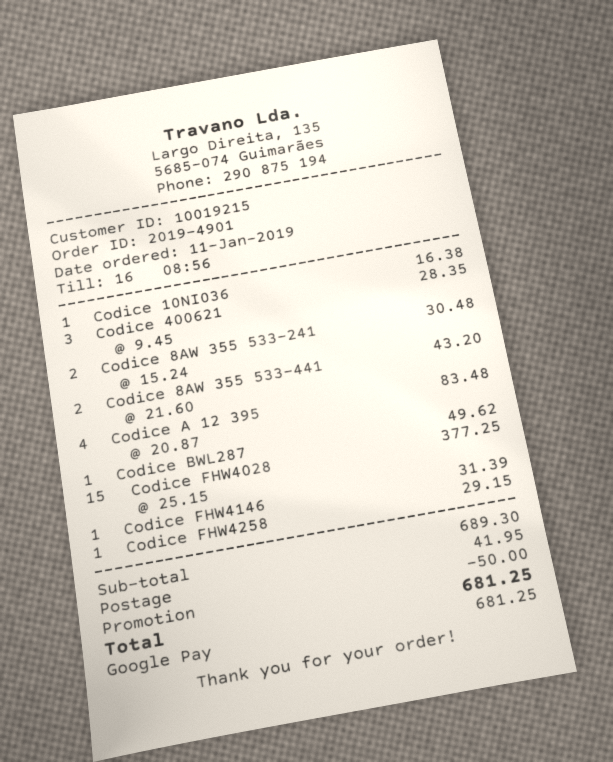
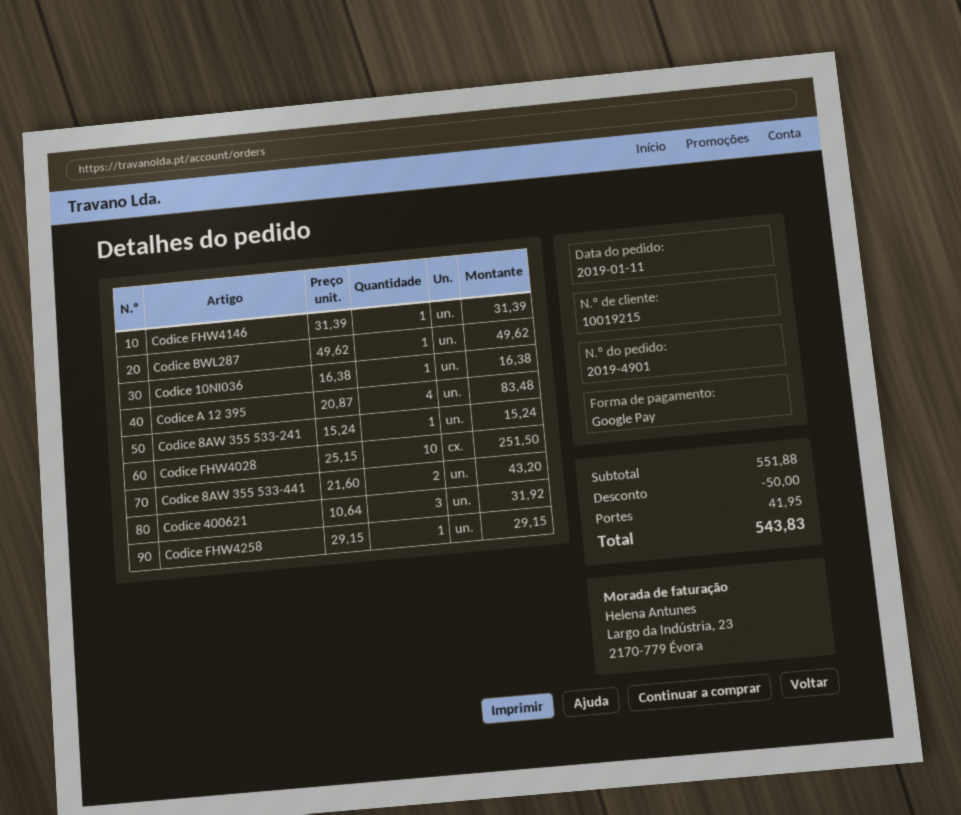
Codice 400621: 3 x 9.45 = 28.35 -> 3 x 10.64 = 31.92
Codice 8AW 355 533-241: 2 x 15.24 = 30.48 -> 1 x 15.24 = 15.24
Codice FHW4028: 15 x 25.15 = 377.25 -> 10 x 25.15 = 251.50
subtotal: 689.30 -> 551.88
total: 681.25 -> 543.83

